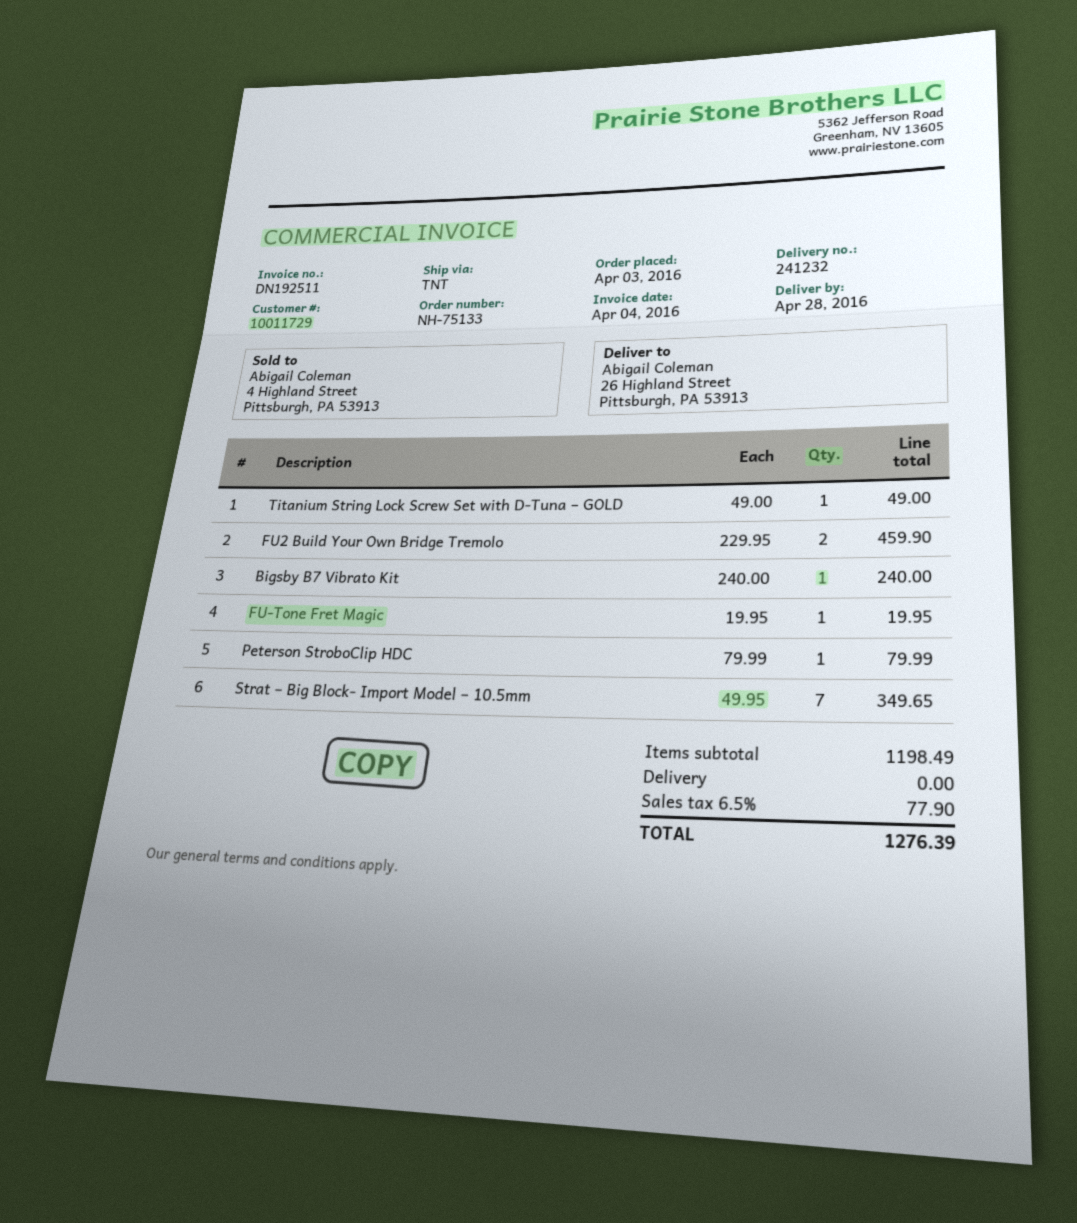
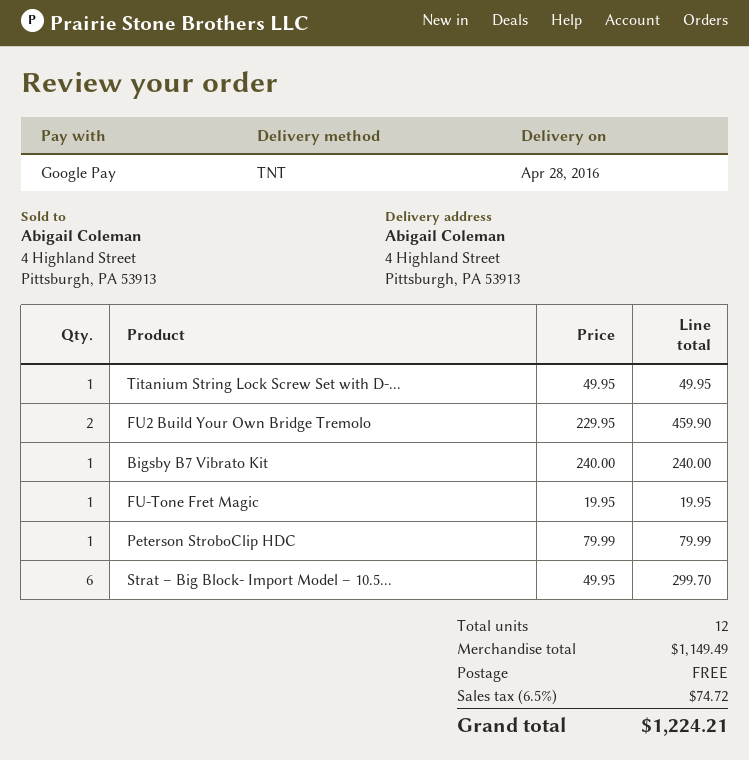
ship to: 26 Highland Street, Pittsburgh, PA 53913 -> 4 Highland Street, Pittsburgh, PA 53913
Titanium String Lock Screw Set with D-Tuna – GOLD: 1 x 49.00 = 49.00 -> 1 x 49.95 = 49.95
Strat – Big Block- Import Model – 10.5mm: 7 x 49.95 = 349.65 -> 6 x 49.95 = 299.70
subtotal: 1198.49 -> 1149.49
tax: 6.5% = 77.90 -> 6.5% = 74.72
total: 1276.39 -> 1224.21

